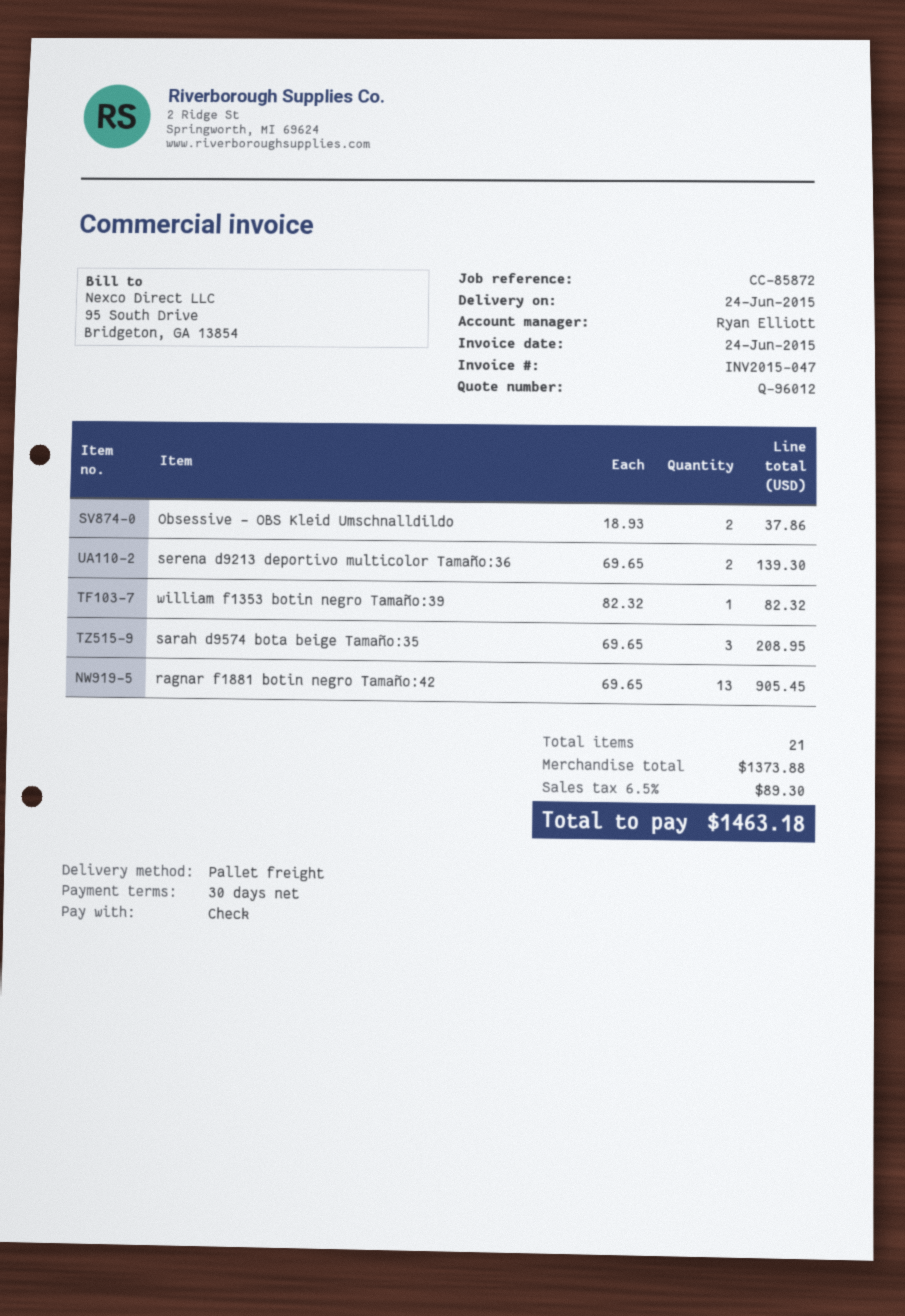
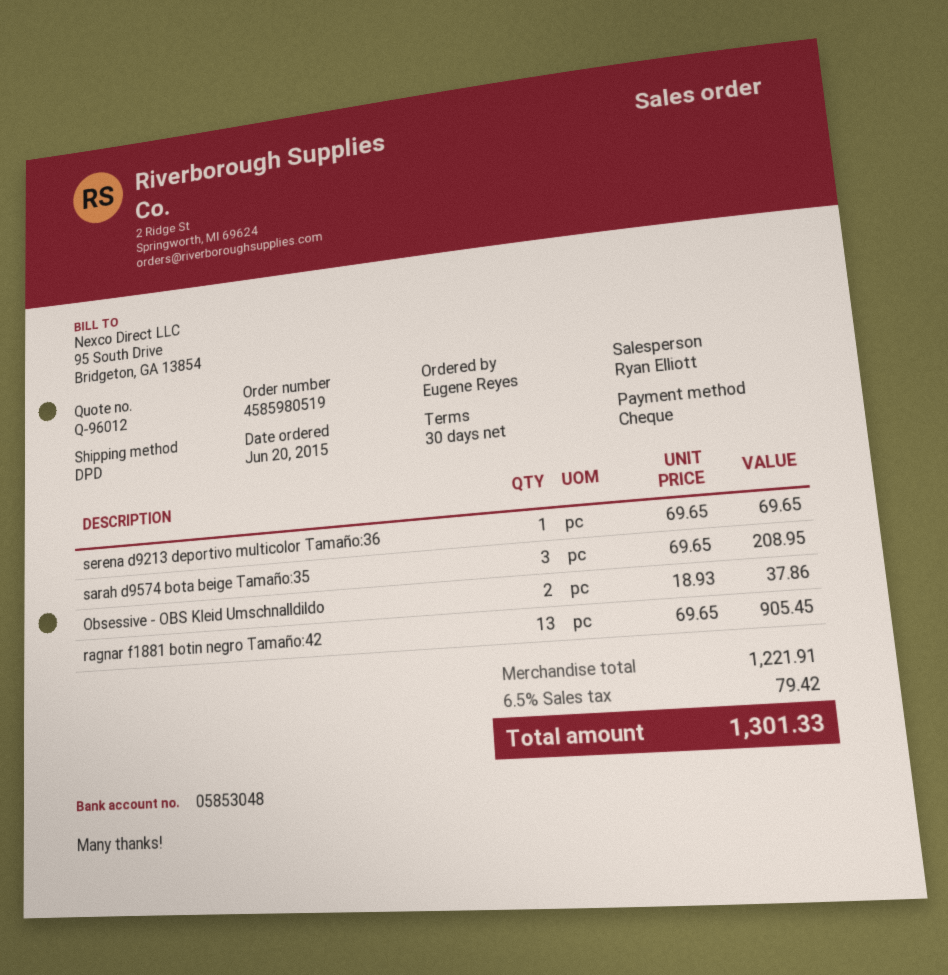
shipping method: pallet freight -> DPD
serena d9213 deportivo multicolor Tamaño:36: 2 x 69.65 = 139.30 -> 1 x 69.65 = 69.65
william f1353 botin negro Tamaño:39: 1 x 82.32 = 82.32 -> none
subtotal: 1373.88 -> 1221.91
tax: 6.5% = 89.30 -> 6.5% = 79.42
total: 1463.18 -> 1301.33

